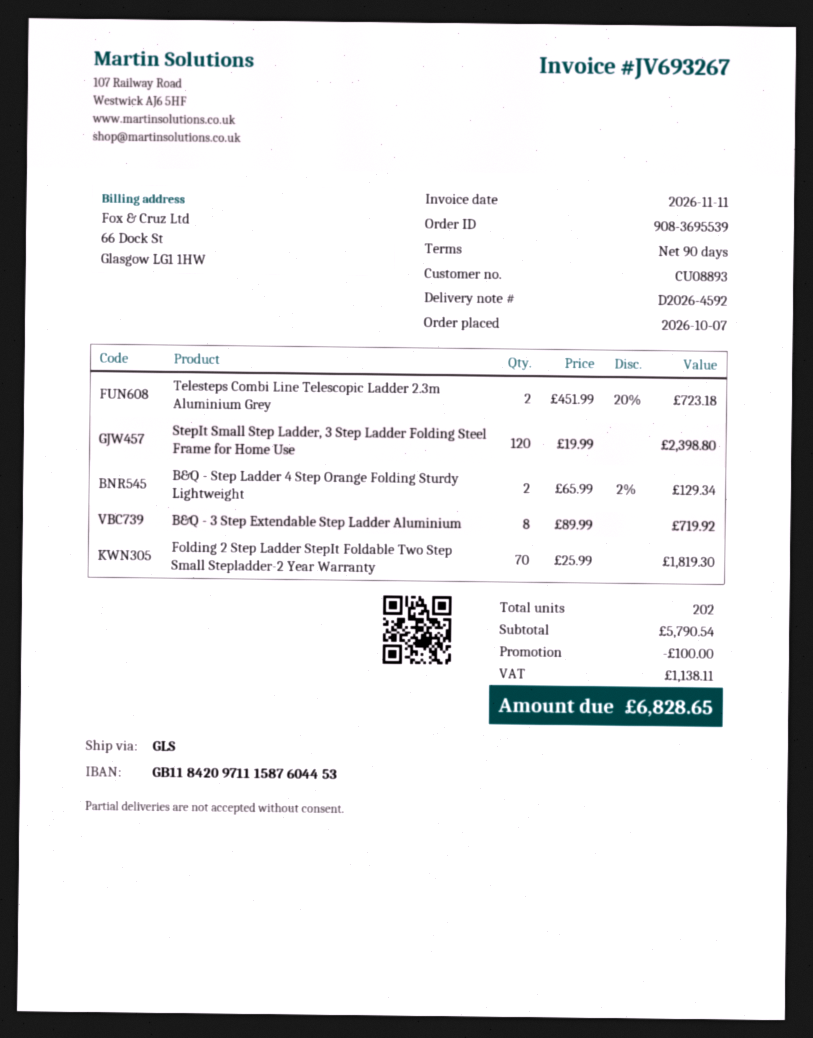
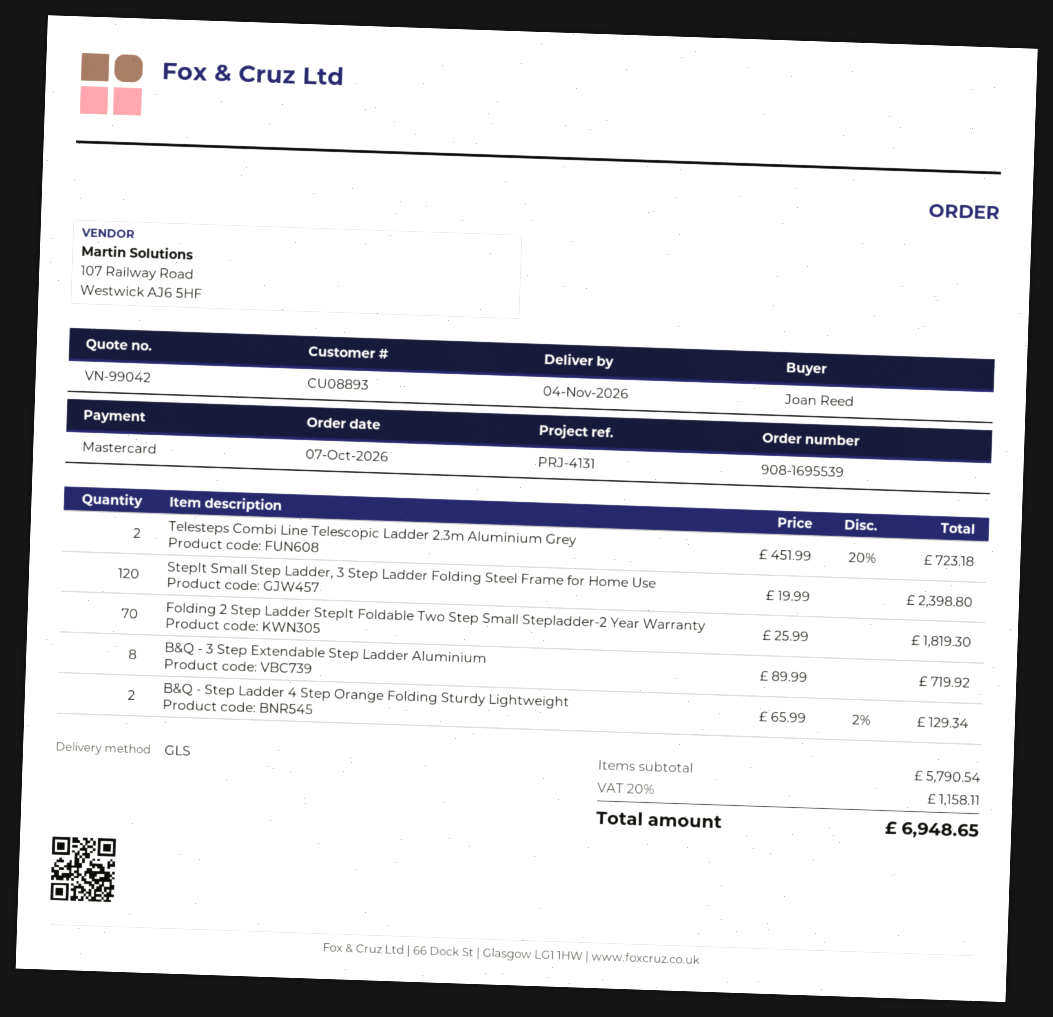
order number: 908-3695539 -> 908-1695539
discount: 100.00 -> none
tax: 1138.11 -> 1158.11
total: 6828.65 -> 6948.65

